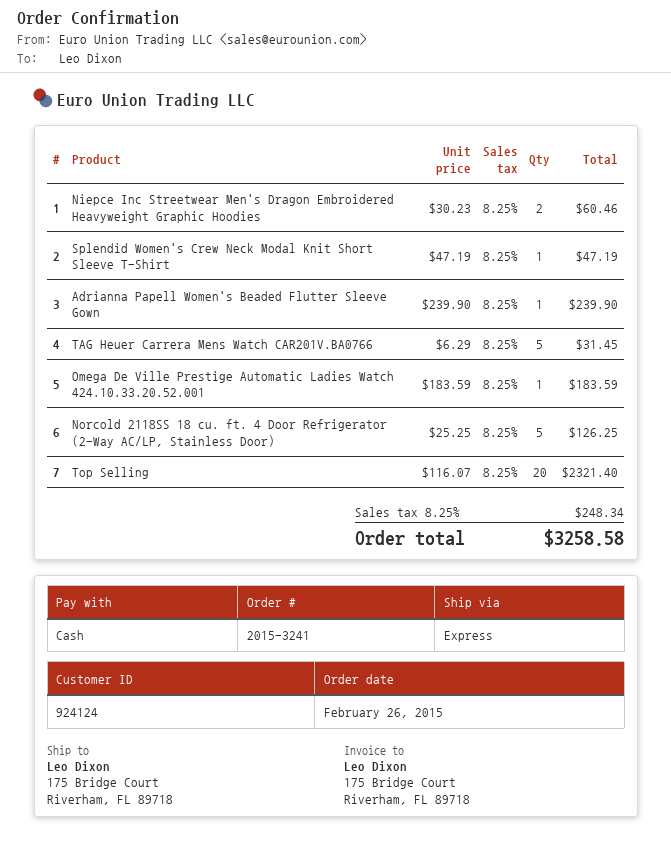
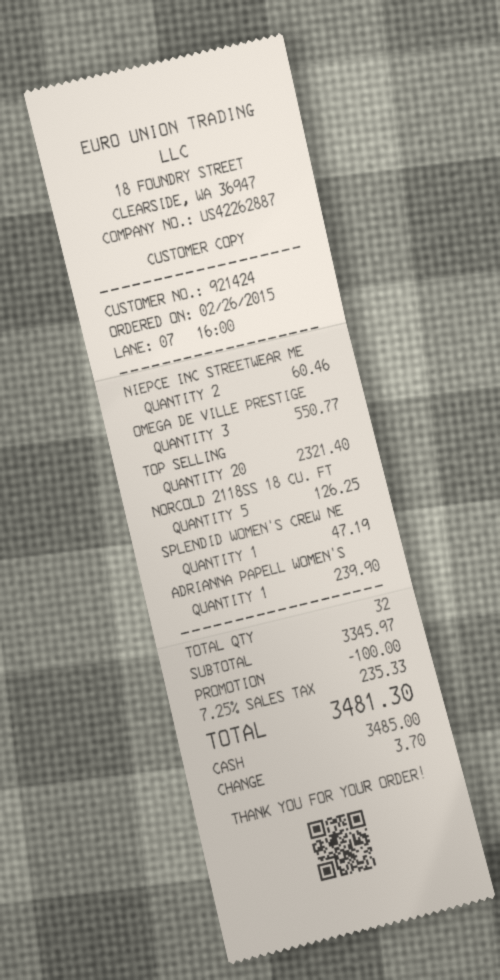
customer number: 924124 -> 921424
TAG Heuer Carrera Mens Watch CAR201V.BA0766: 5 for 31.45 -> none
Omega De Ville Prestige Automatic Ladies Watch 424.10.33.20.52.001: 1 for 183.59 -> 3 for 550.77
discount: none -> 100.00
tax: 8.25% = 248.34 -> 7.25% = 235.33
total: 3258.58 -> 3481.30

